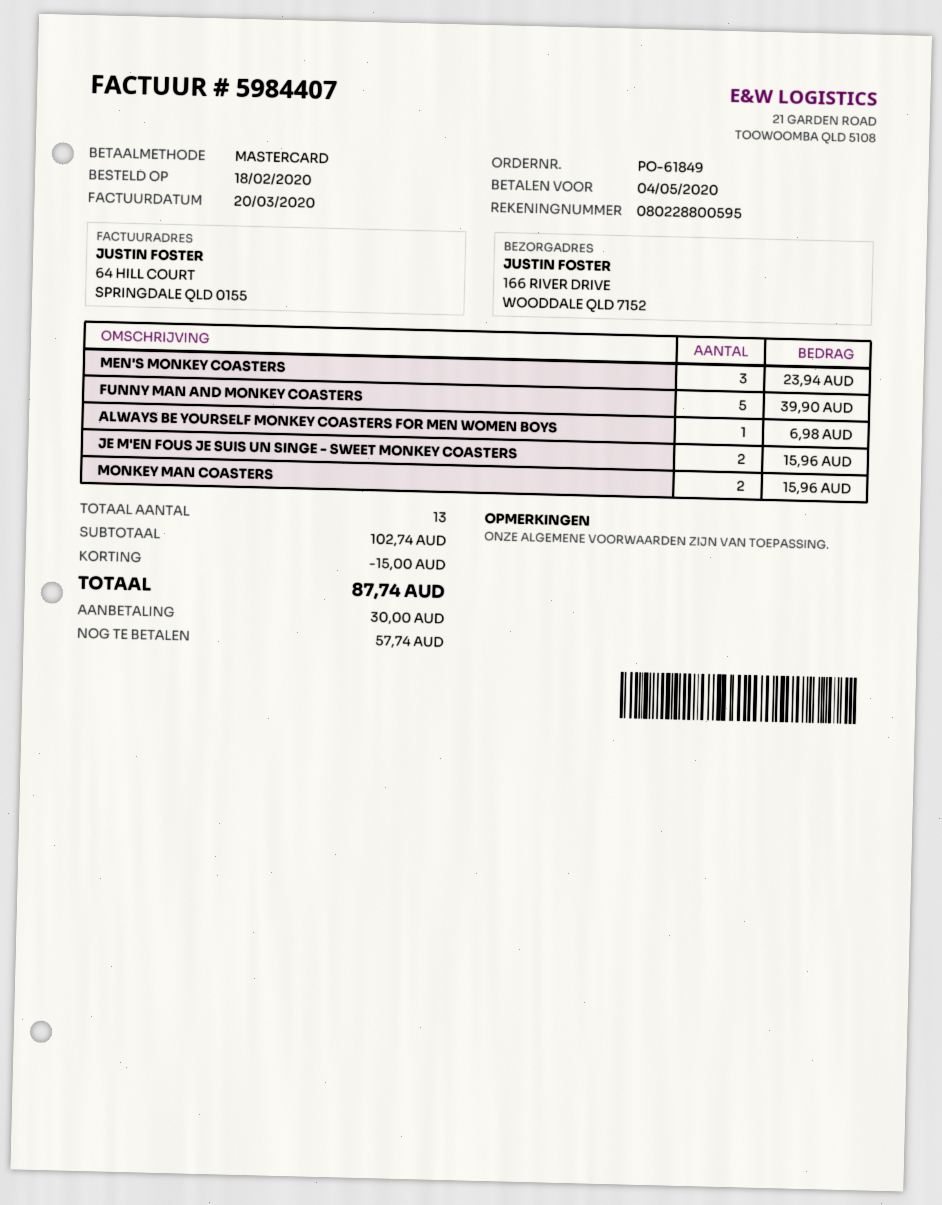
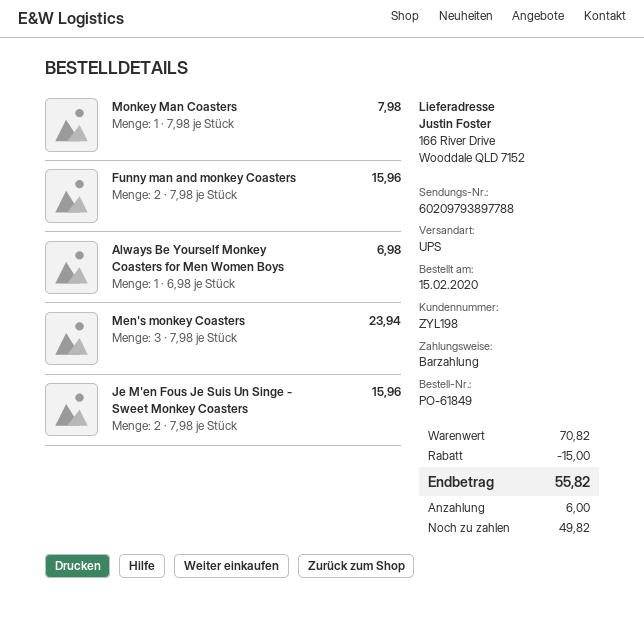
order date: 2020-02-18 -> 2020-02-15
payment method: Mastercard -> cash
FUNNY MAN AND MONKEY COASTERS: 5 for 39.90 -> 2 for 15.96
MONKEY MAN COASTERS: 2 for 15.96 -> 1 for 7.98
subtotal: 102.74 -> 70.82
total: 87.74 -> 55.82
deposit: 30.00 -> 6.00
balance: 57.74 -> 49.82

